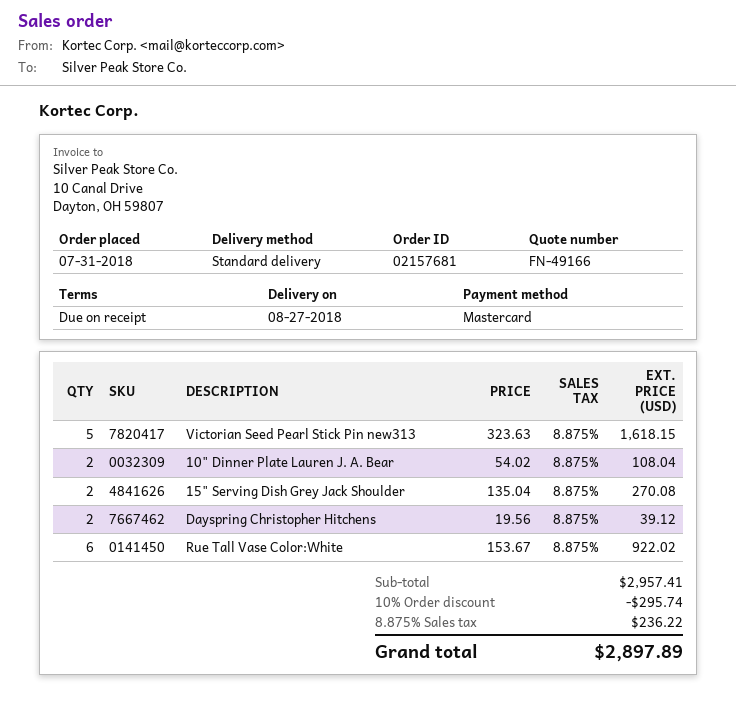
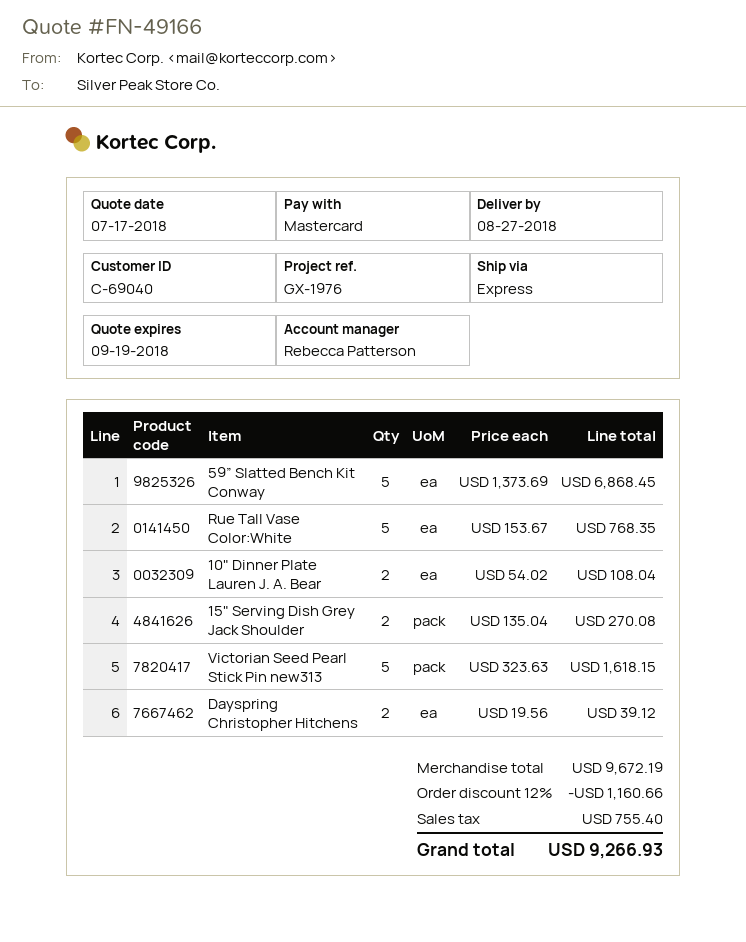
shipping method: standard -> express
Rue Tall Vase Color:White: 6 x 153.67 = 922.02 -> 5 x 153.67 = 768.35
59” Slatted Bench Kit Conway: none -> 5 x 1373.69 = 6868.45
subtotal: 2957.41 -> 9672.19
discount: 10% = 295.74 -> 12% = 1160.66
tax: 236.22 -> 755.40
total: 2897.89 -> 9266.93

